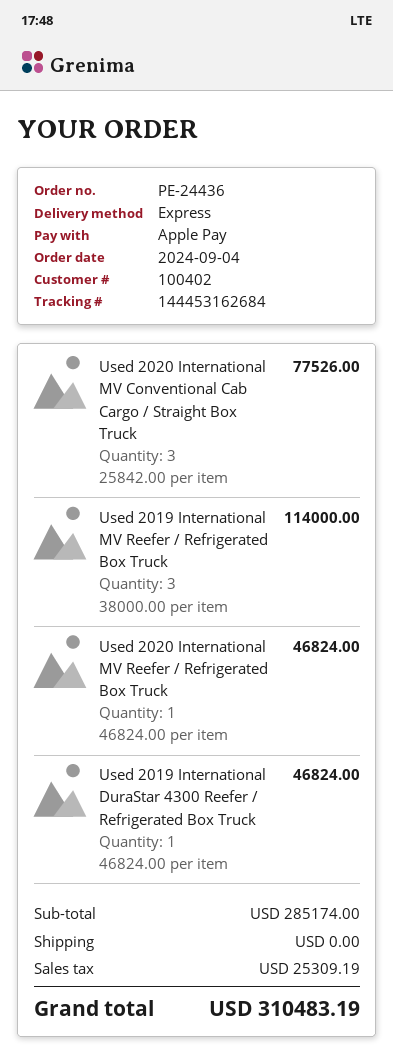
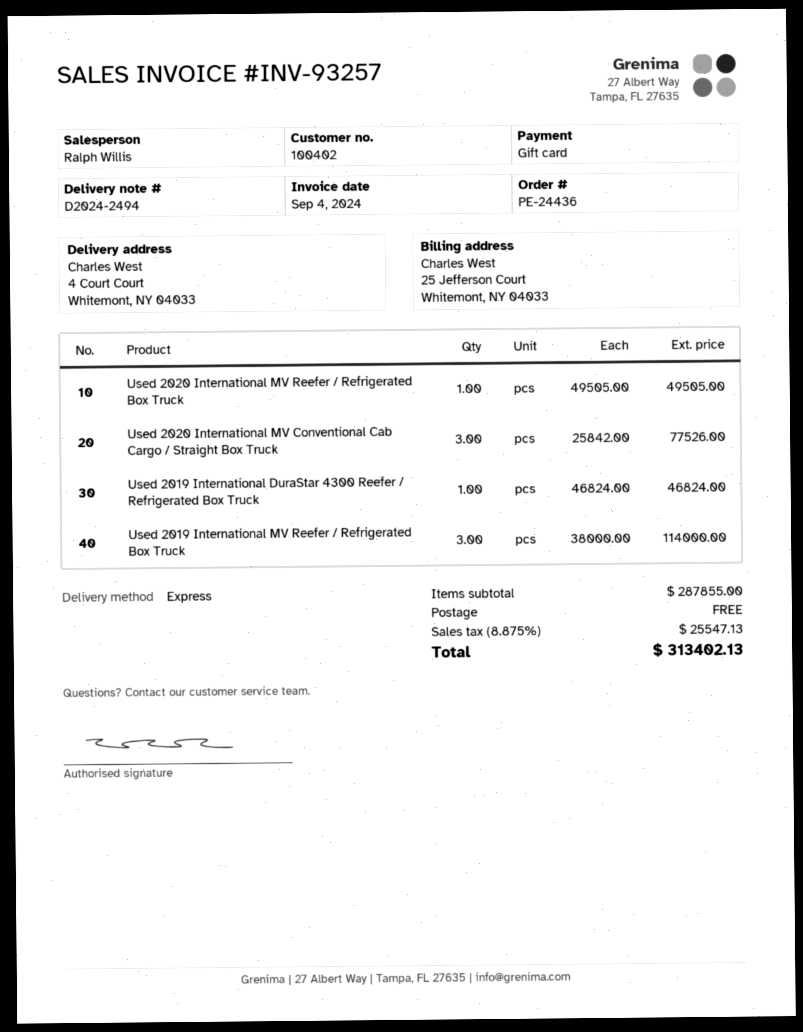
payment method: Apple Pay -> gift card
Used 2020 International MV Reefer / Refrigerated Box Truck: 1 x 46824.00 = 46824.00 -> 1 x 49505.00 = 49505.00
subtotal: 285174.00 -> 287855.00
tax: 25309.19 -> 25547.13
total: 310483.19 -> 313402.13

